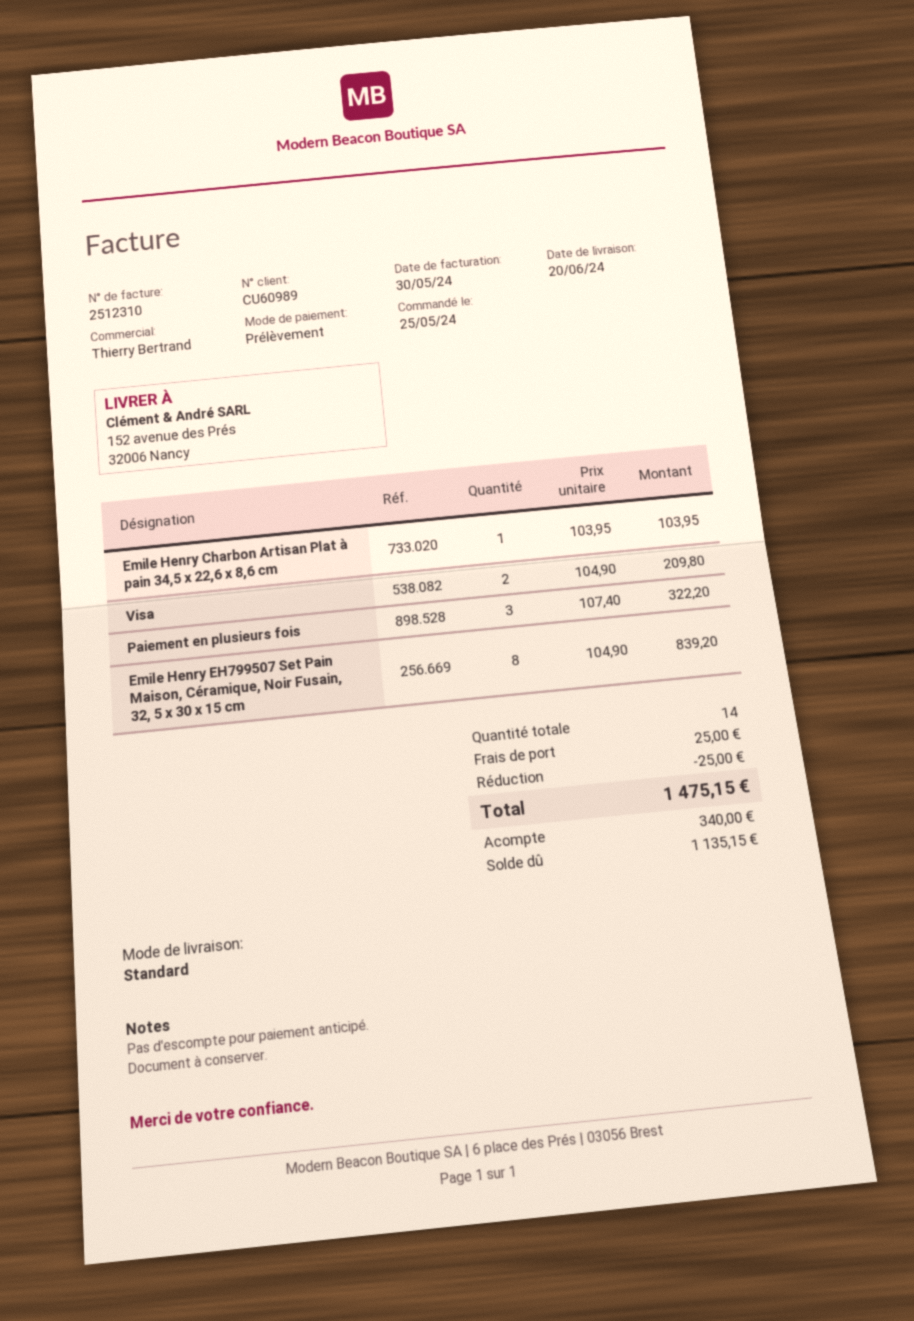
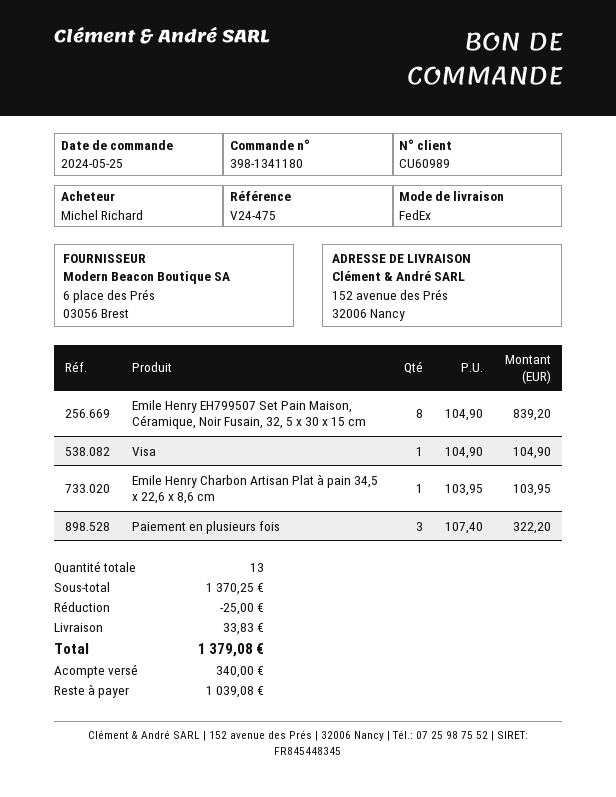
shipping method: standard -> FedEx
Visa: 2 x 104.90 = 209.80 -> 1 x 104.90 = 104.90
total quantity: 14 -> 13
shipping: 25.00 -> 33.83
total: 1475.15 -> 1379.08
balance: 1135.15 -> 1039.08

